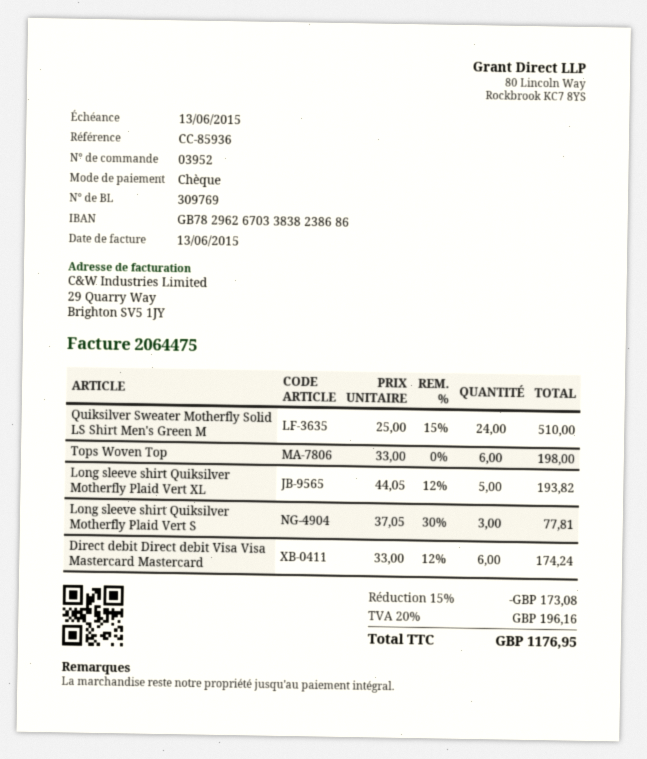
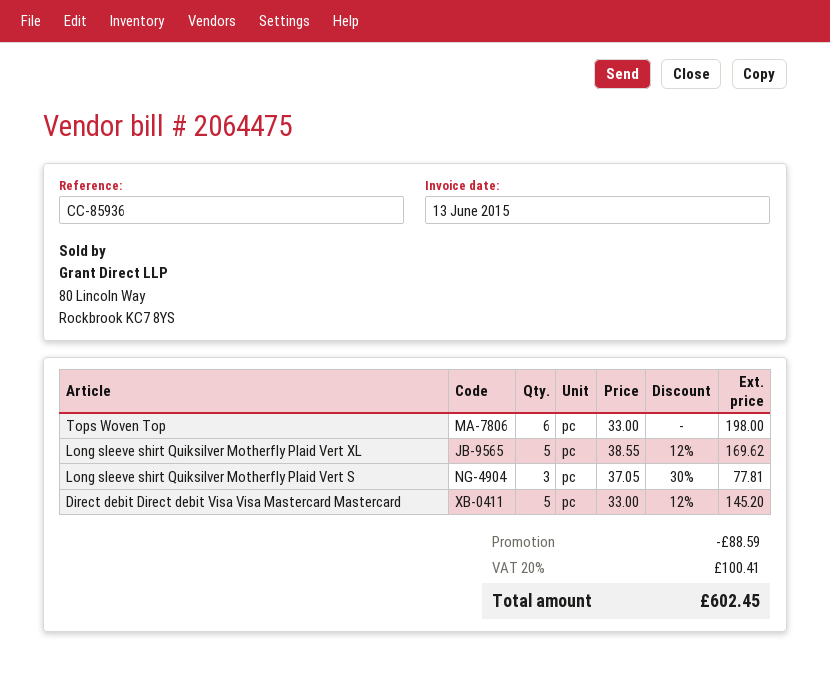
Quiksilver Sweater Motherfly Solid LS Shirt Men's Green M: 24 x 25.00 - 15% = 510.00 -> none
Long sleeve shirt Quiksilver Motherfly Plaid Vert XL: 5 x 44.05 - 12% = 193.82 -> 5 x 38.55 - 12% = 169.62
Direct debit Direct debit Visa Visa Mastercard Mastercard: 6 x 33.00 - 12% = 174.24 -> 5 x 33.00 - 12% = 145.20
discount: 173.08 -> 88.59
tax: 20% = 196.16 -> 20% = 100.41
total: 1176.95 -> 602.45

